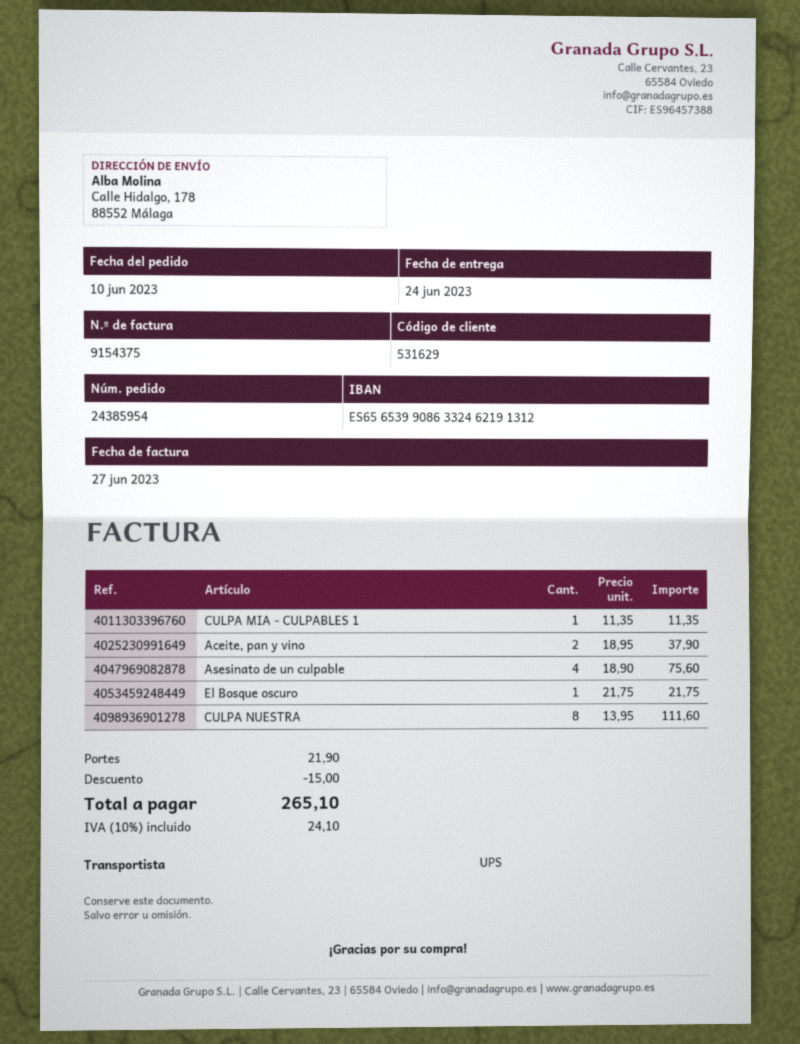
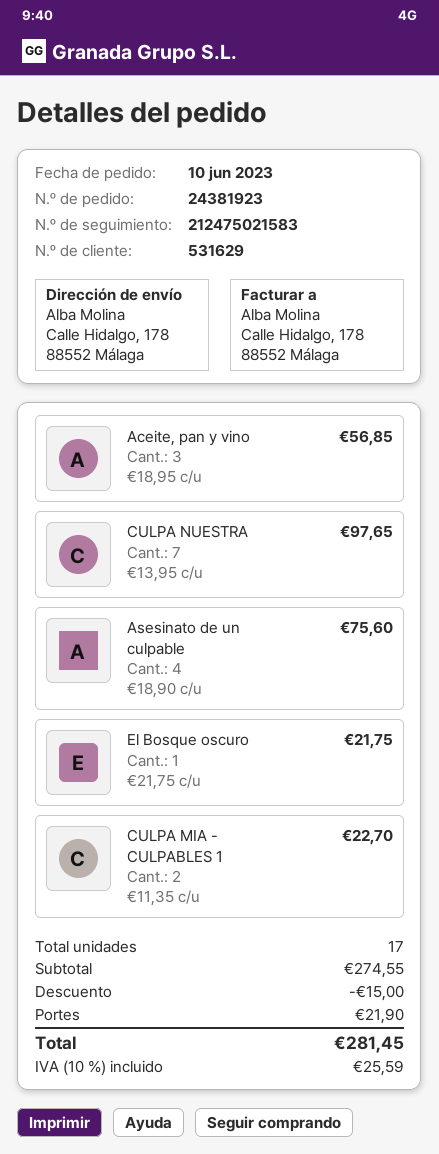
order number: 24385954 -> 24381923
CULPA MIA - CULPABLES 1: 1 x 11.35 = 11.35 -> 2 x 11.35 = 22.70
Aceite, pan y vino: 2 x 18.95 = 37.90 -> 3 x 18.95 = 56.85
CULPA NUESTRA: 8 x 13.95 = 111.60 -> 7 x 13.95 = 97.65
tax: 10% = 24.10 -> 10% = 25.59
total: 265.10 -> 281.45

